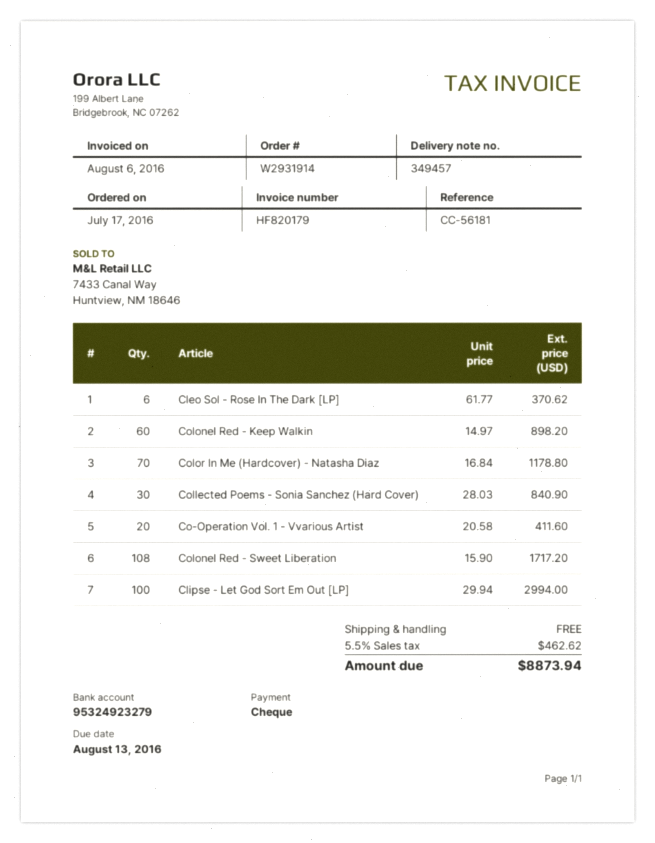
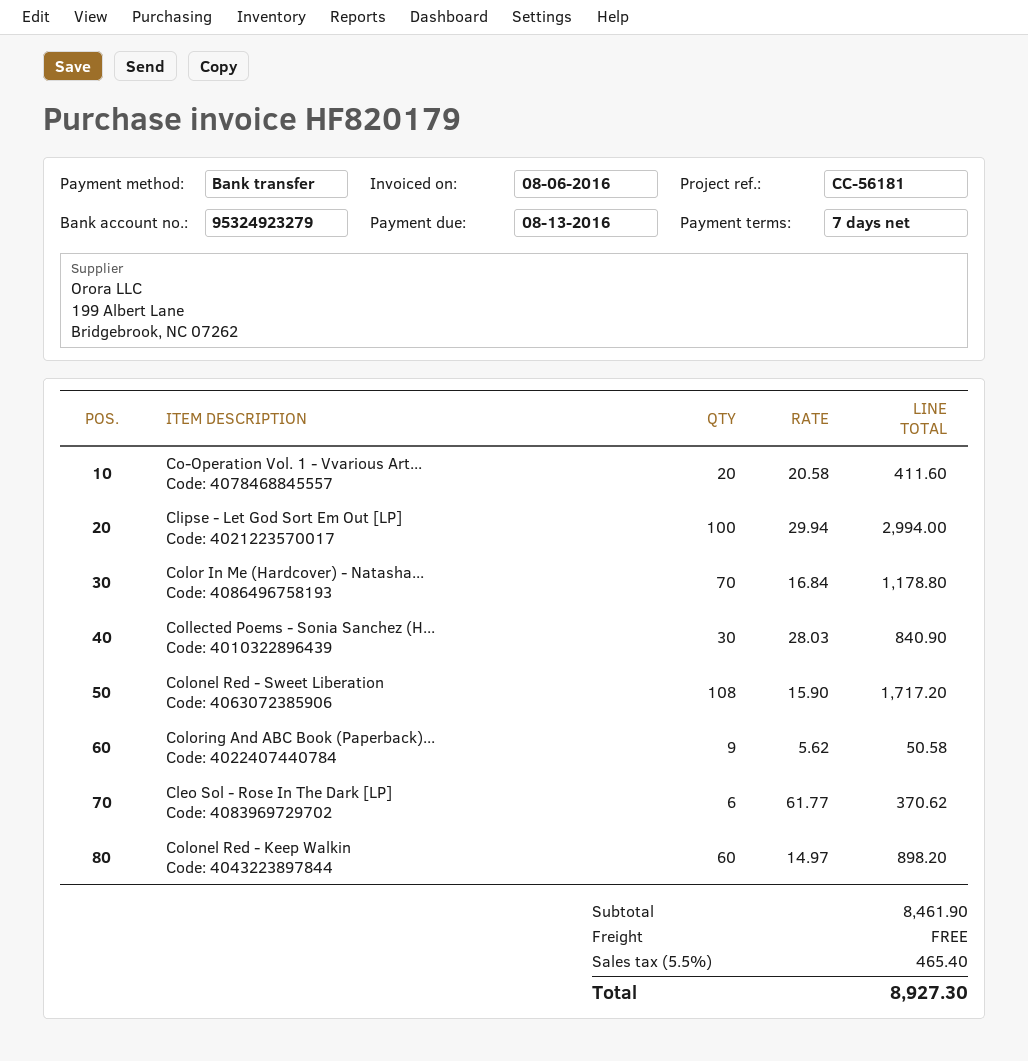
payment method: cheque -> bank transfer
Coloring And ABC Book (Paperback)...: none -> 9 x 5.62 = 50.58
tax: 5.5% = 462.62 -> 5.5% = 465.40
total: 8873.94 -> 8927.30

